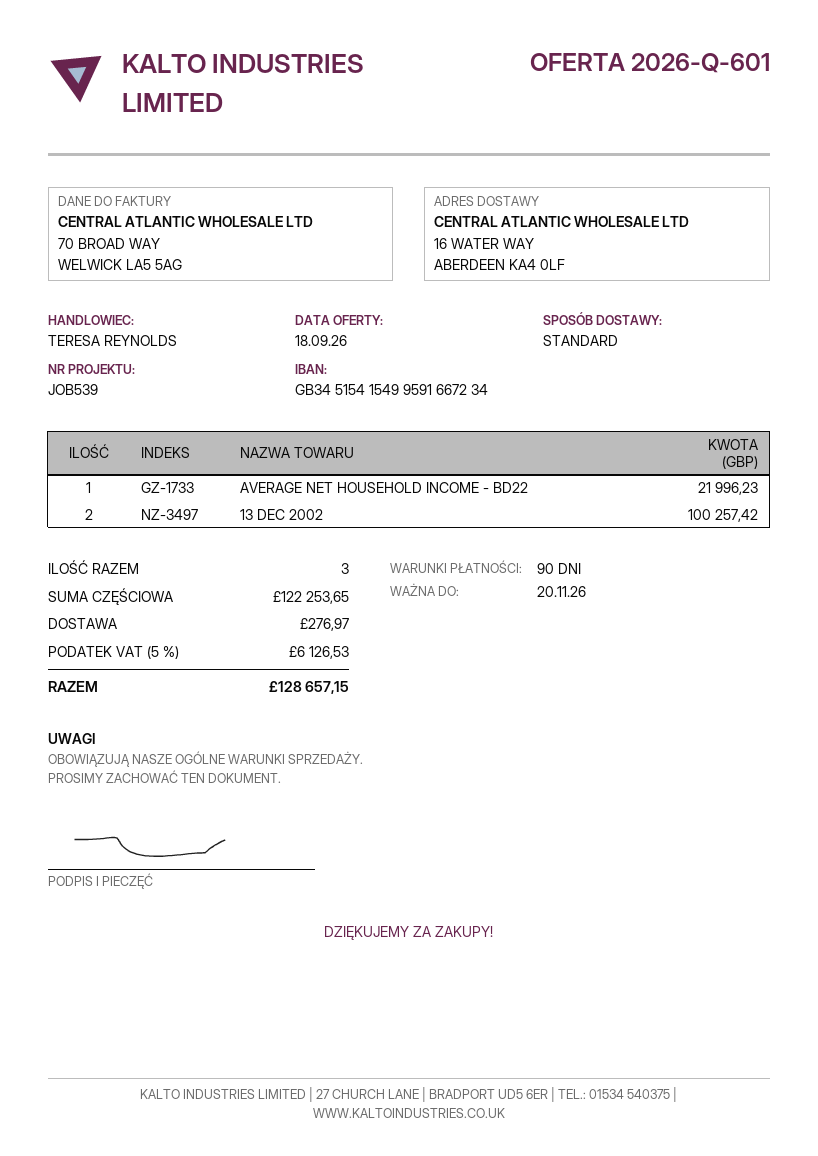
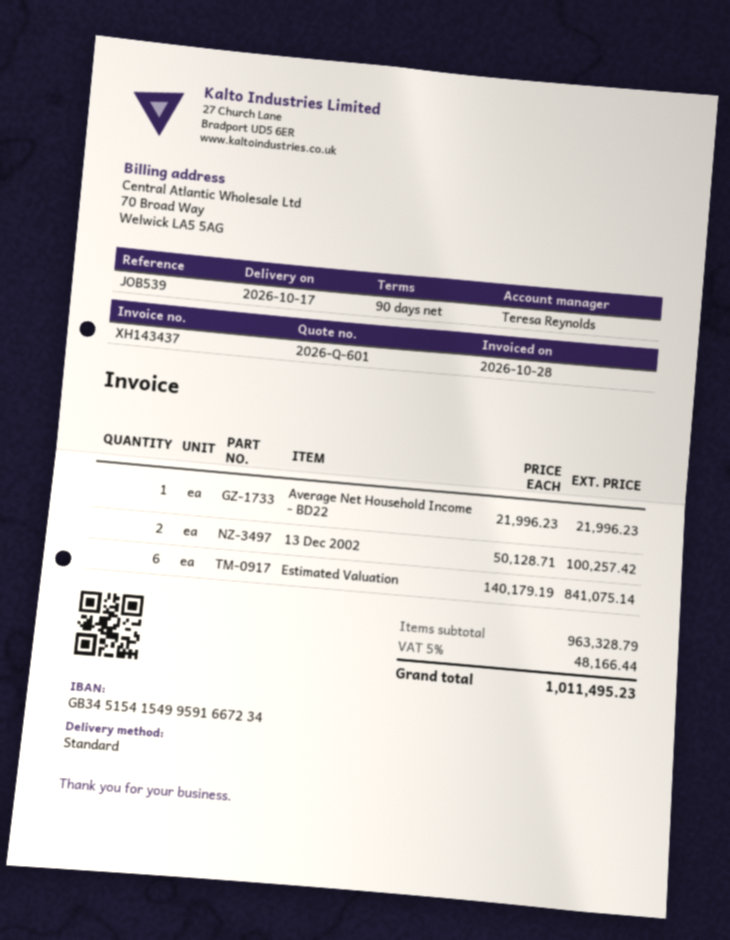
Estimated Valuation: none -> 6 for 841075.14
subtotal: 122253.65 -> 963328.79
shipping: 276.97 -> none
tax: 5% = 6126.53 -> 5% = 48166.44
total: 128657.15 -> 1011495.23

